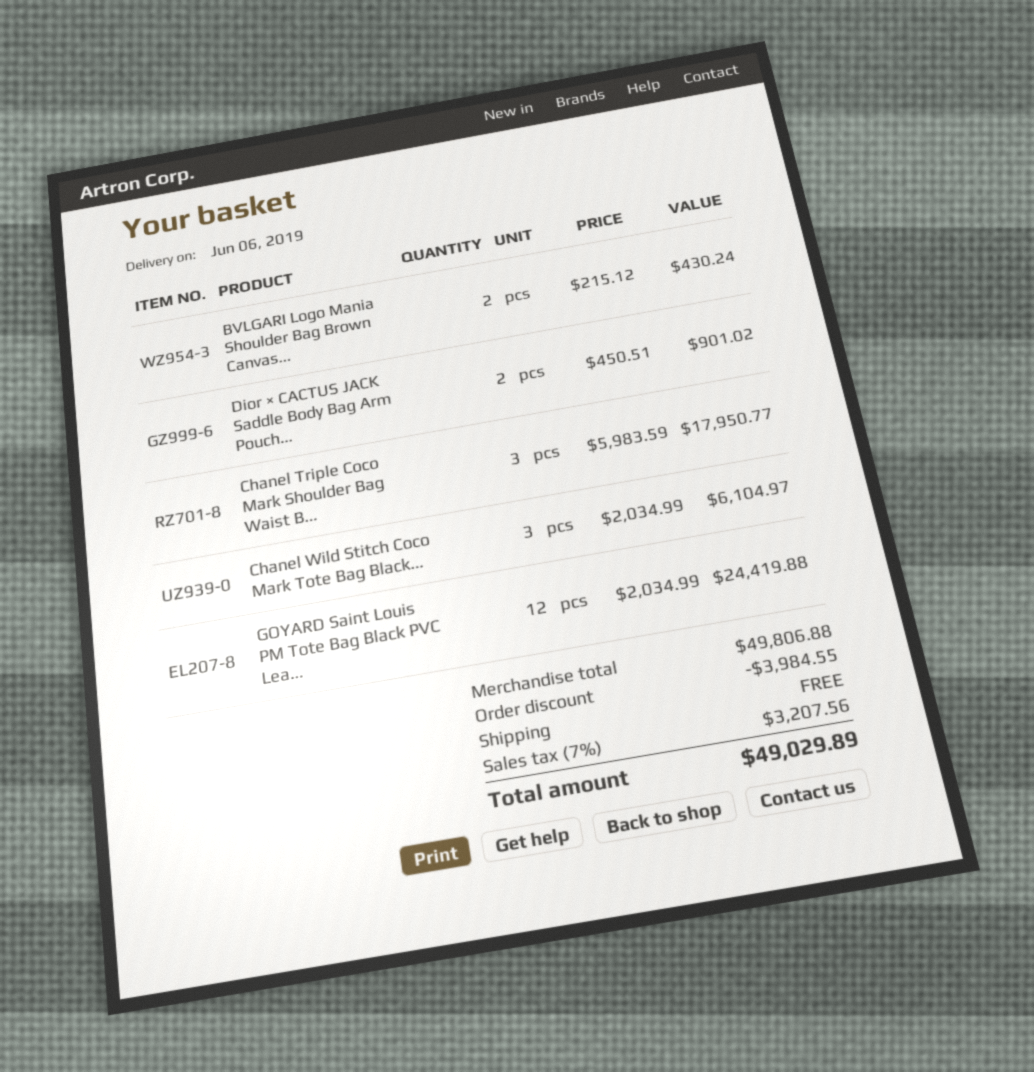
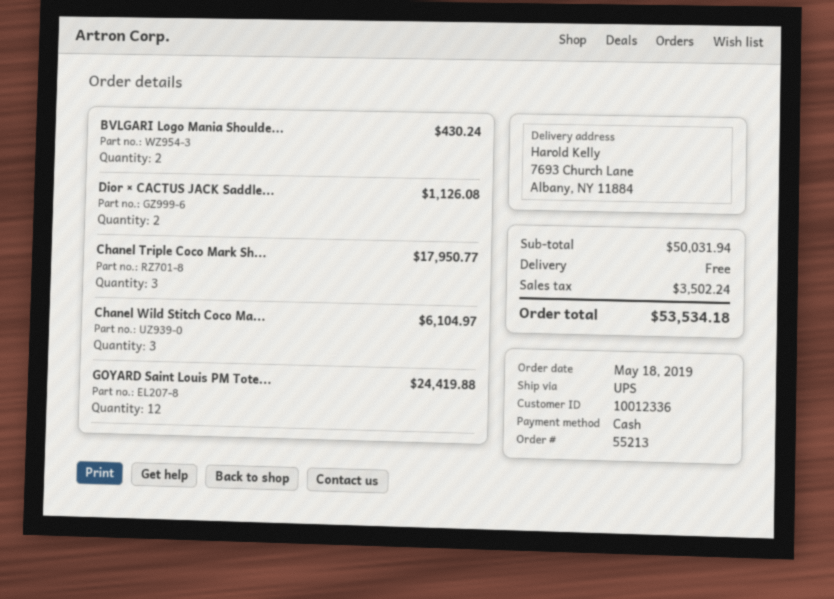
Dior × CACTUS JACK Saddle Body Bag Arm Pouch...: 2 for 901.02 -> 2 for 1126.08
subtotal: 49806.88 -> 50031.94
discount: 3984.55 -> none
tax: 3207.56 -> 3502.24
total: 49029.89 -> 53534.18

